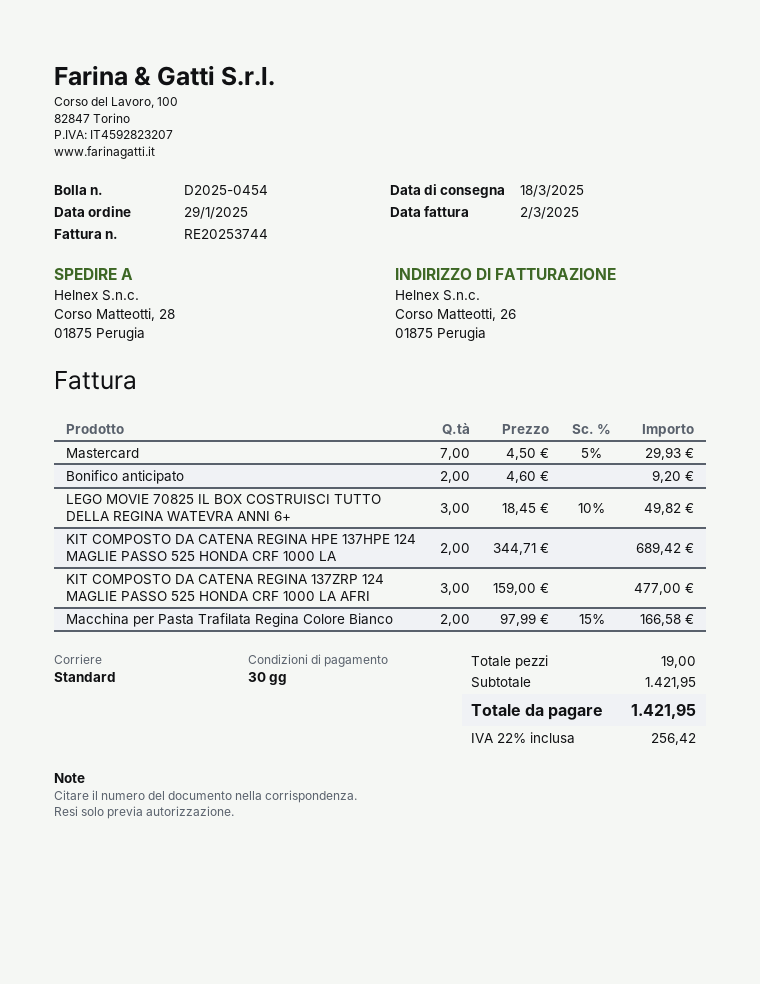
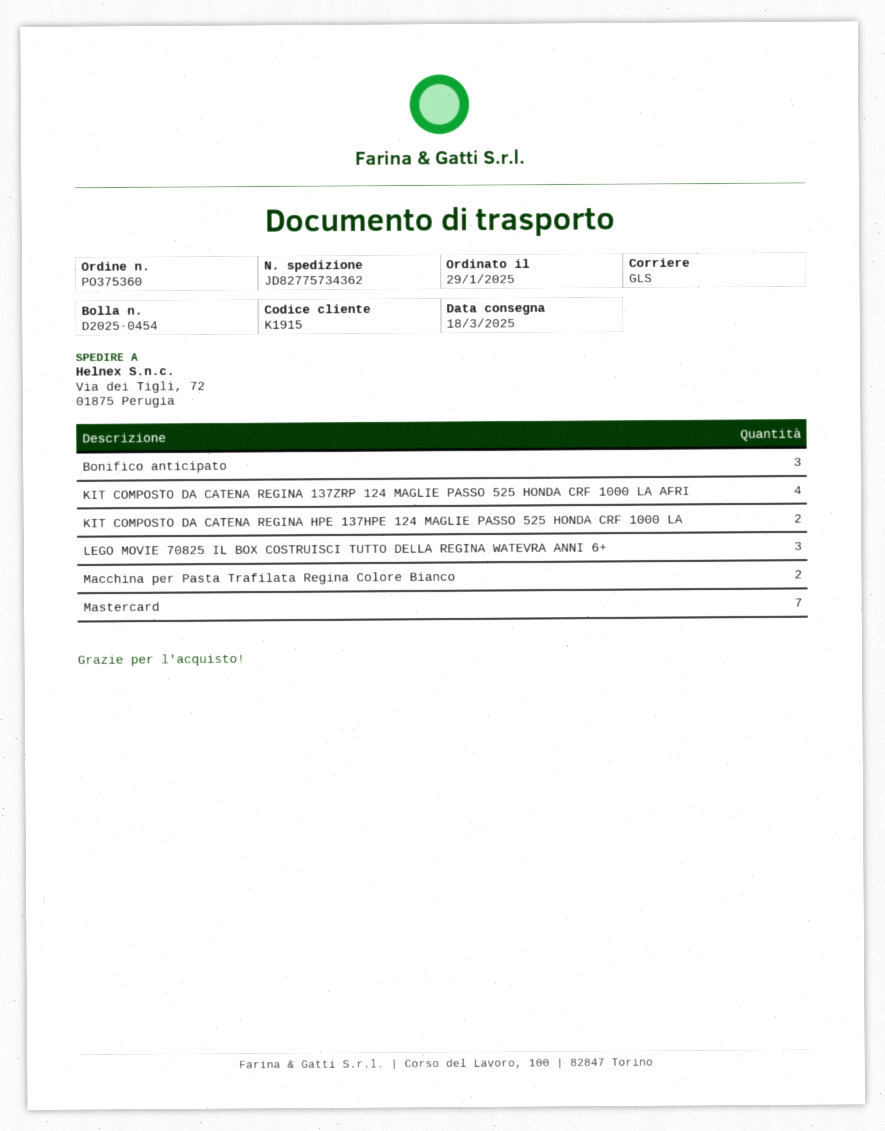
shipping method: standard -> GLS
ship to: Corso Matteotti, 28, 01875 Perugia -> Via dei Tigli, 72, 01875 Perugia
Bonifico anticipato: 2 -> 3
KIT COMPOSTO DA CATENA REGINA 137ZRP 124 MAGLIE PASSO 525 HONDA CRF 1000 LA AFRI: 3 -> 4

